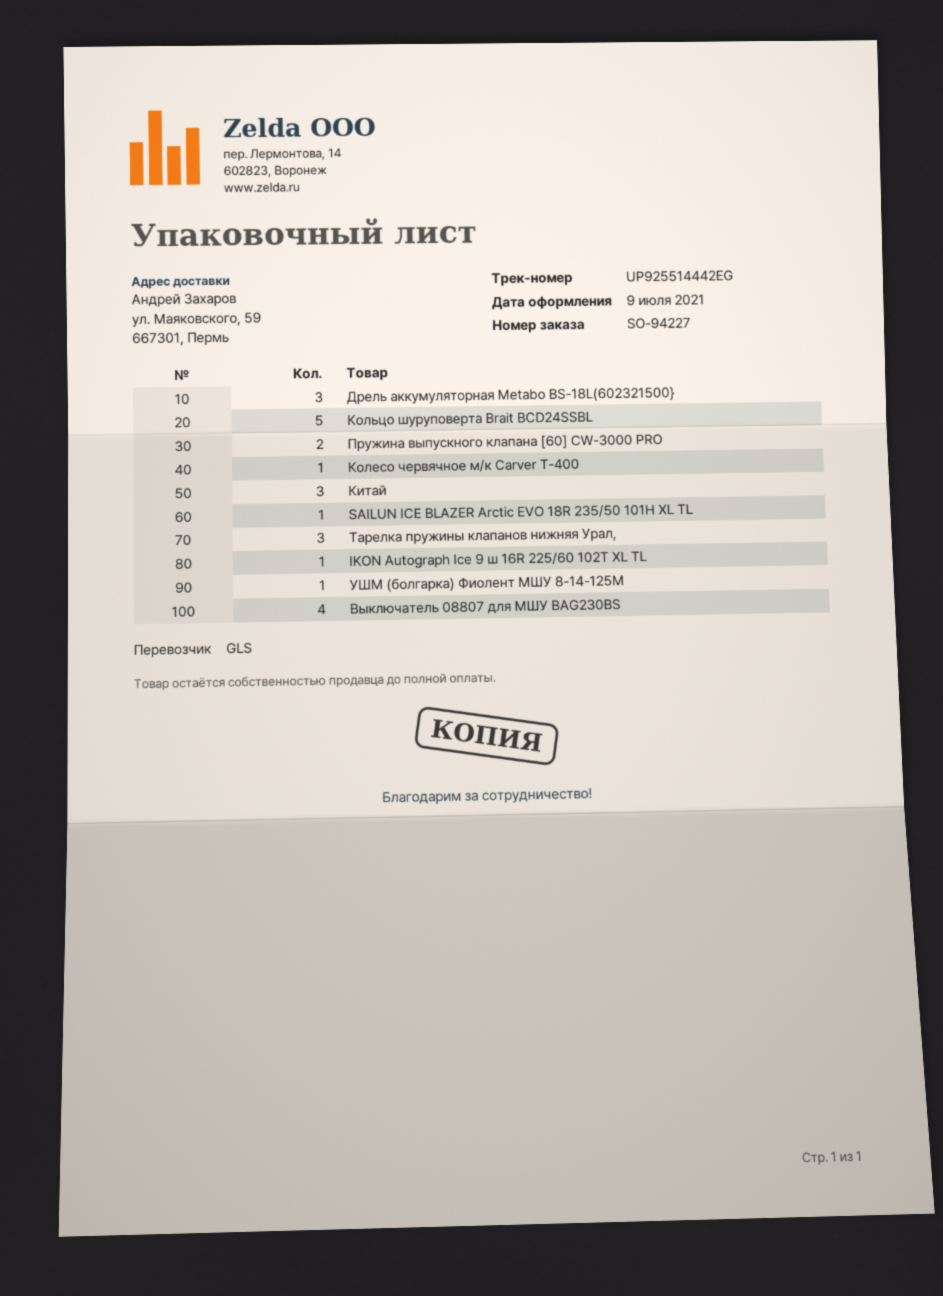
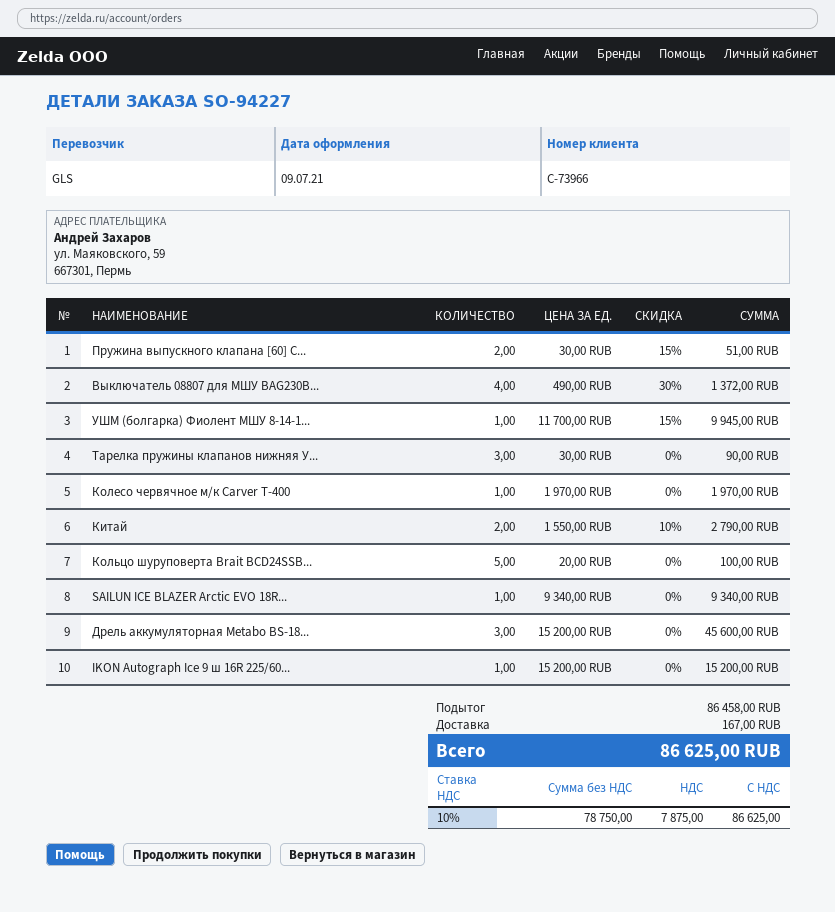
Китай: 3 -> 2

